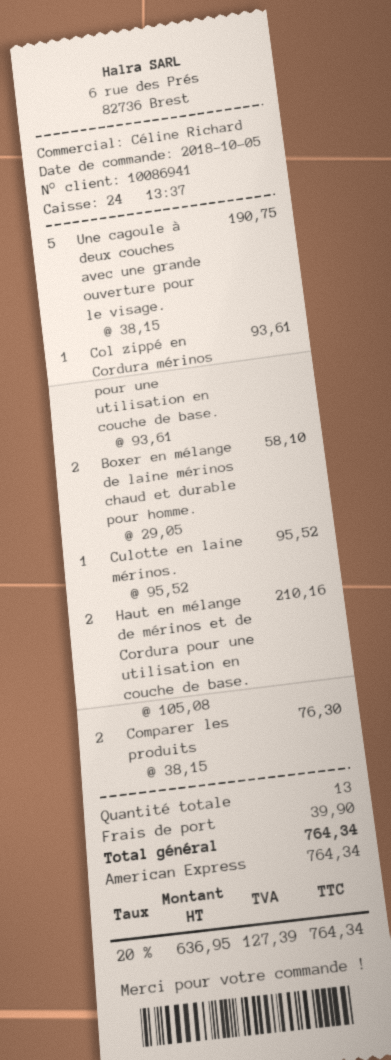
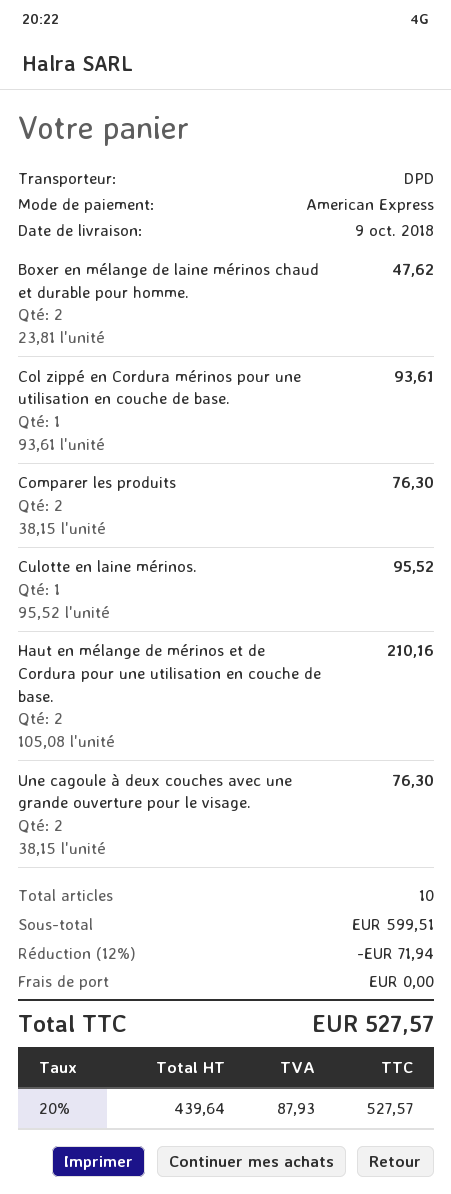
Une cagoule à deux couches avec une grande ouverture pour le visage.: 5 x 38.15 = 190.75 -> 2 x 38.15 = 76.30
Boxer en mélange de laine mérinos chaud et durable pour homme.: 2 x 29.05 = 58.10 -> 2 x 23.81 = 47.62
total quantity: 13 -> 10
discount: none -> 12% = 71.94
shipping: 39.90 -> 0.00
net: 636.95 -> 439.64
tax: 20% = 127.39 -> 20% = 87.93
total: 764.34 -> 527.57

